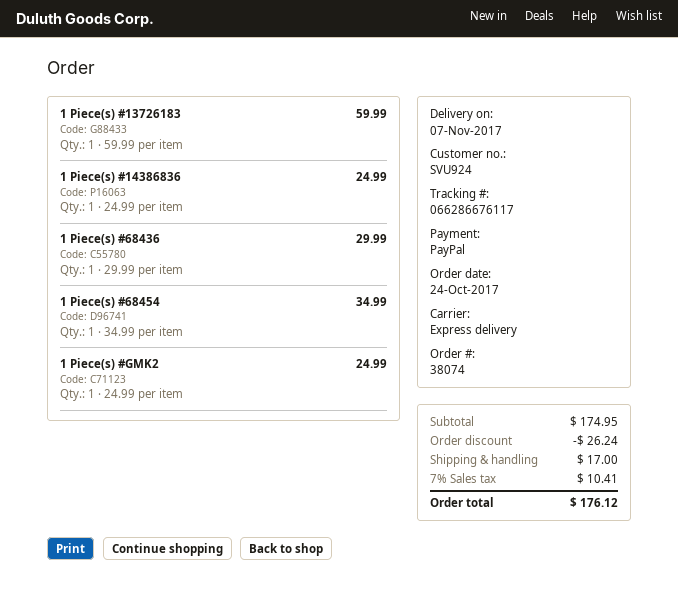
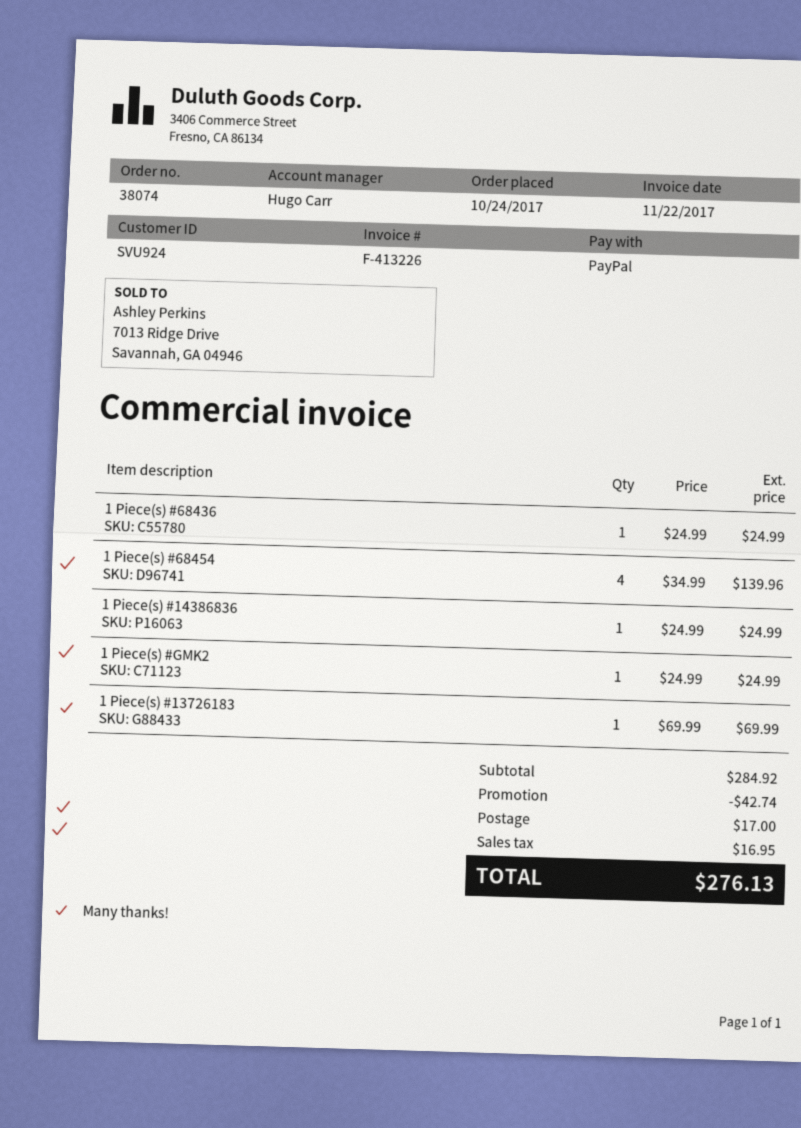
1 Piece(s) #13726183: 1 x 59.99 = 59.99 -> 1 x 69.99 = 69.99
1 Piece(s) #68436: 1 x 29.99 = 29.99 -> 1 x 24.99 = 24.99
1 Piece(s) #68454: 1 x 34.99 = 34.99 -> 4 x 34.99 = 139.96
subtotal: 174.95 -> 284.92
discount: 26.24 -> 42.74
tax: 10.41 -> 16.95
total: 176.12 -> 276.13

